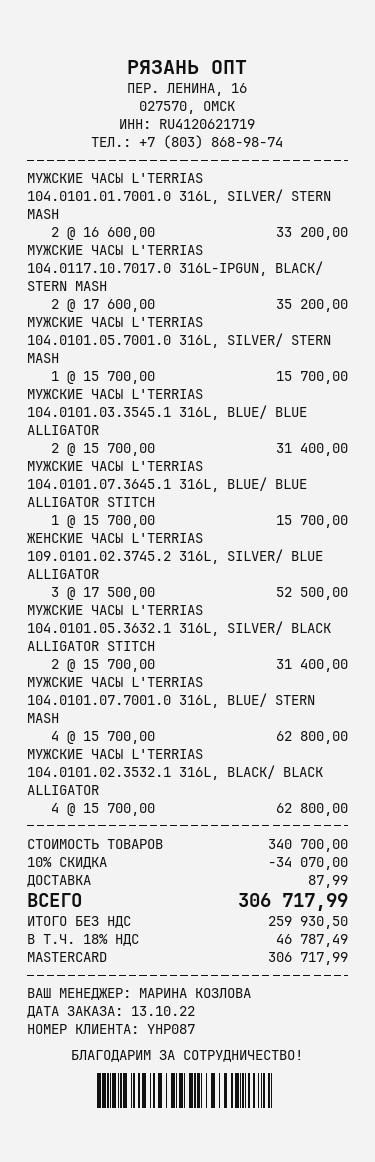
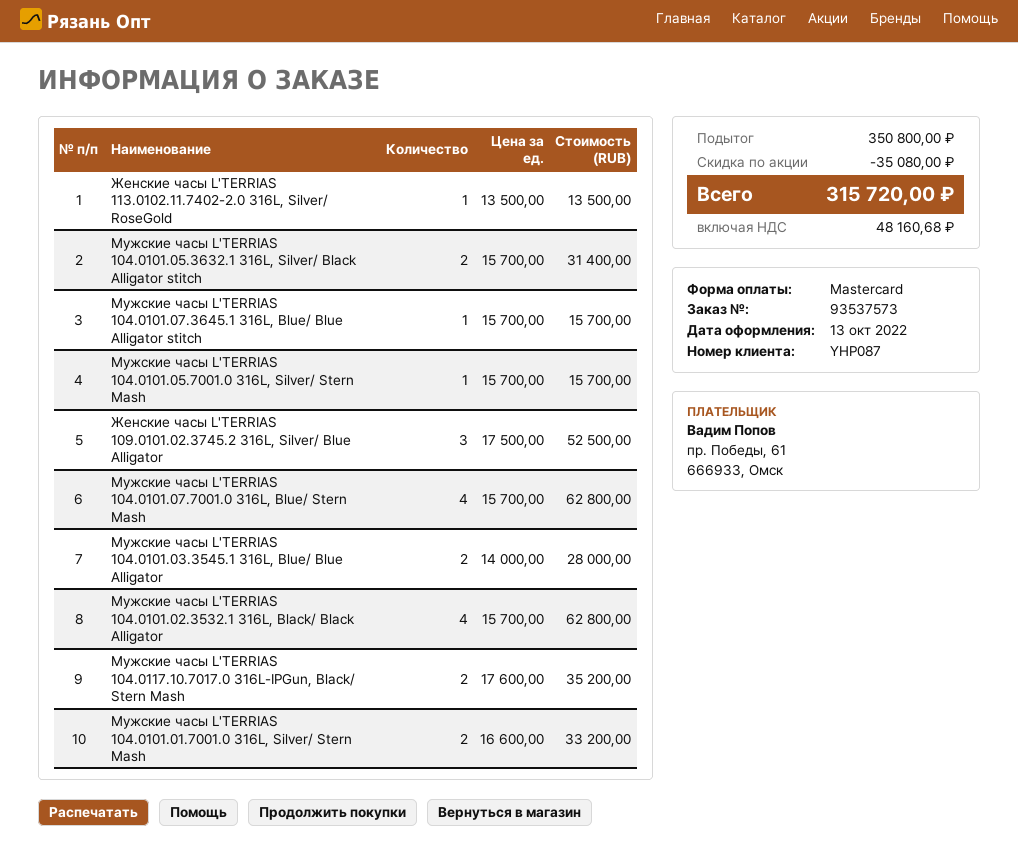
МУЖСКИЕ ЧАСЫ L'TERRIAS 104.0101.03.3545.1 316L, BLUE/ BLUE ALLIGATOR: 2 x 15700.00 = 31400.00 -> 2 x 14000.00 = 28000.00
Женские часы L'TERRIAS 113.0102.11.7402-2.0 316L, Silver/ RoseGold: none -> 1 x 13500.00 = 13500.00
subtotal: 340700.00 -> 350800.00
discount: 34070.00 -> 35080.00
shipping: 87.99 -> none
tax: 46787.49 -> 48160.68
total: 306717.99 -> 315720.00

